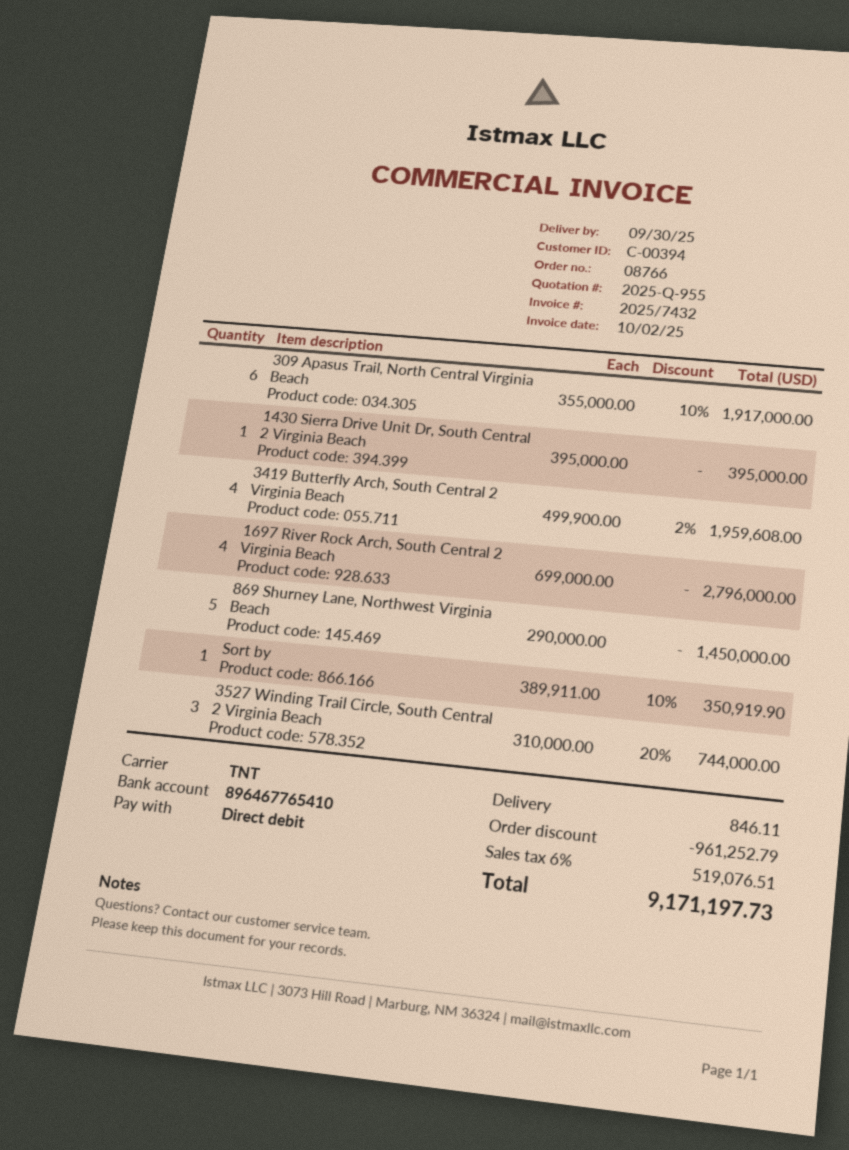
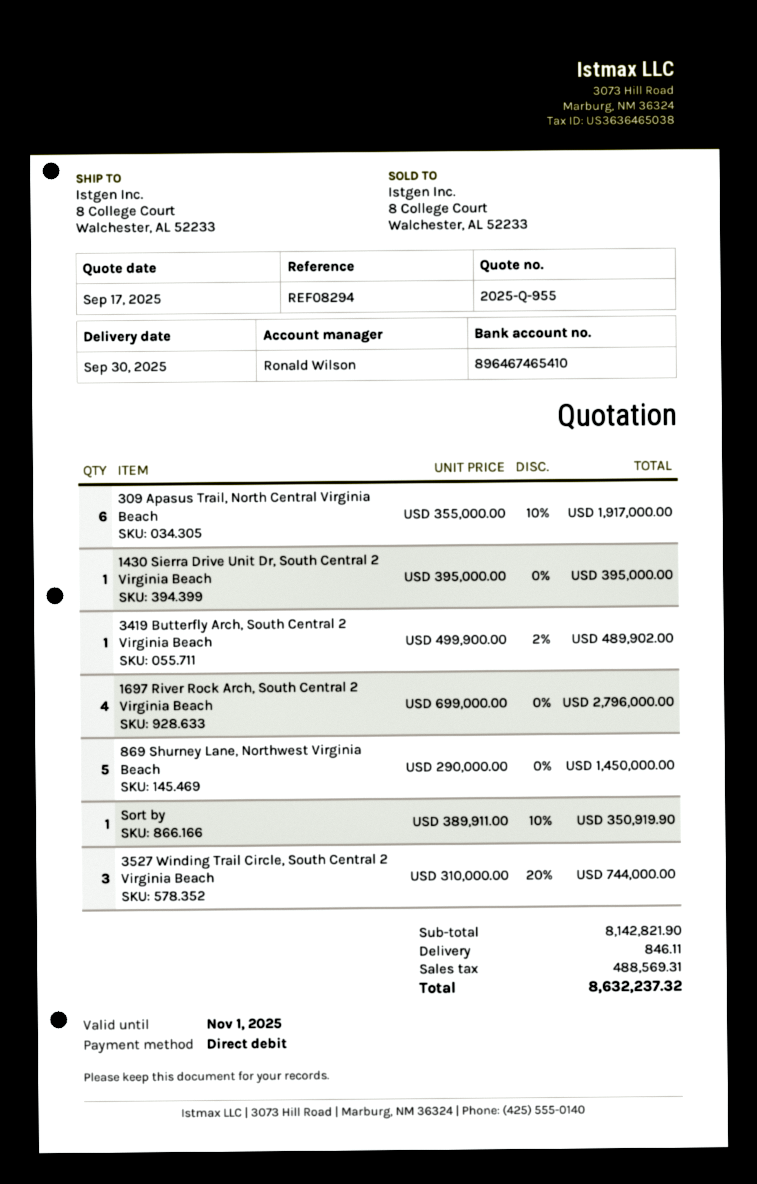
bank account: 896467765410 -> 896467465410
3419 Butterfly Arch, South Central 2 Virginia Beach: 4 x 499900.00 - 2% = 1959608.00 -> 1 x 499900.00 - 2% = 489902.00
discount: 961252.79 -> none
tax: 519076.51 -> 488569.31
total: 9171197.73 -> 8632237.32

